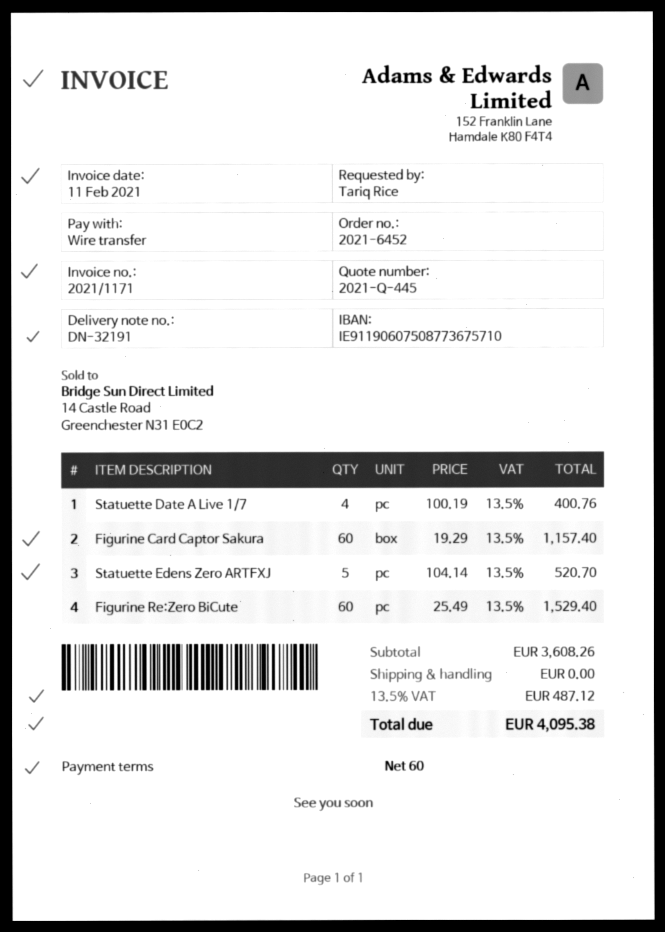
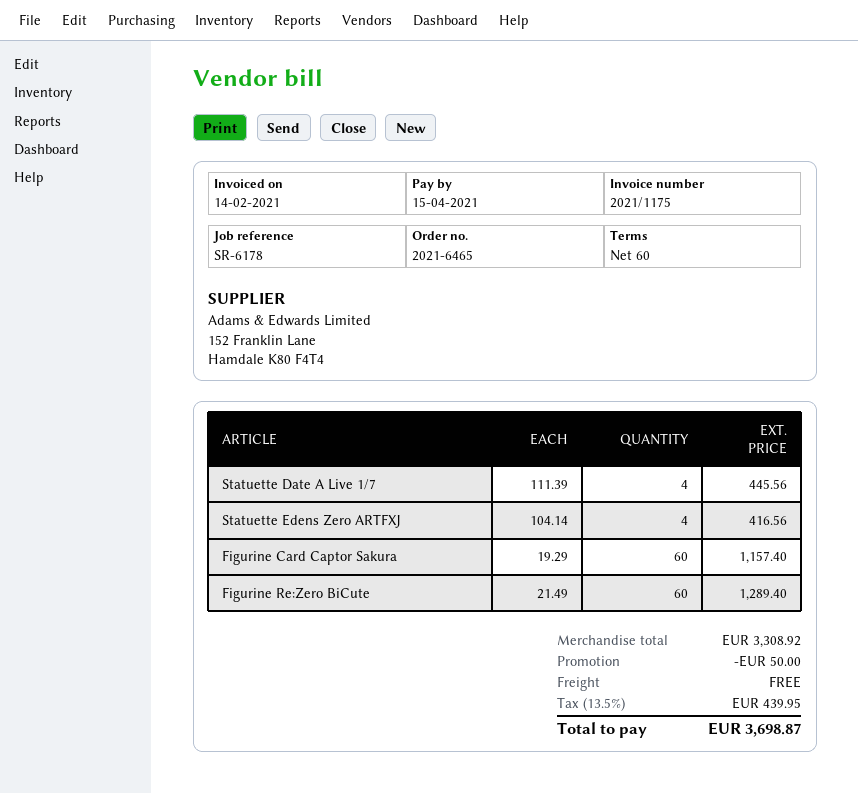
order number: 2021-6452 -> 2021-6465
invoice number: 2021/1171 -> 2021/1175
invoice date: 2021-02-11 -> 2021-02-14
Statuette Date A Live 1/7: 4 x 100.19 = 400.76 -> 4 x 111.39 = 445.56
Statuette Edens Zero ARTFXJ: 5 x 104.14 = 520.70 -> 4 x 104.14 = 416.56
Figurine Re:Zero BiCute: 60 x 25.49 = 1529.40 -> 60 x 21.49 = 1289.40
subtotal: 3608.26 -> 3308.92
discount: none -> 50.00
tax: 13.5% = 487.12 -> 13.5% = 439.95
total: 4095.38 -> 3698.87

